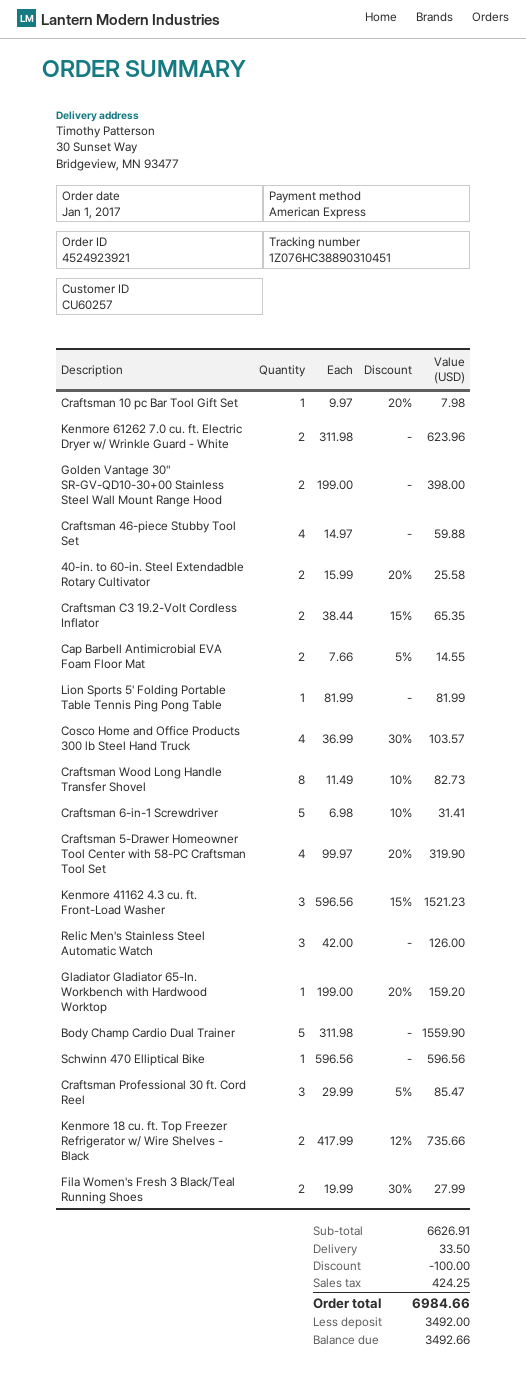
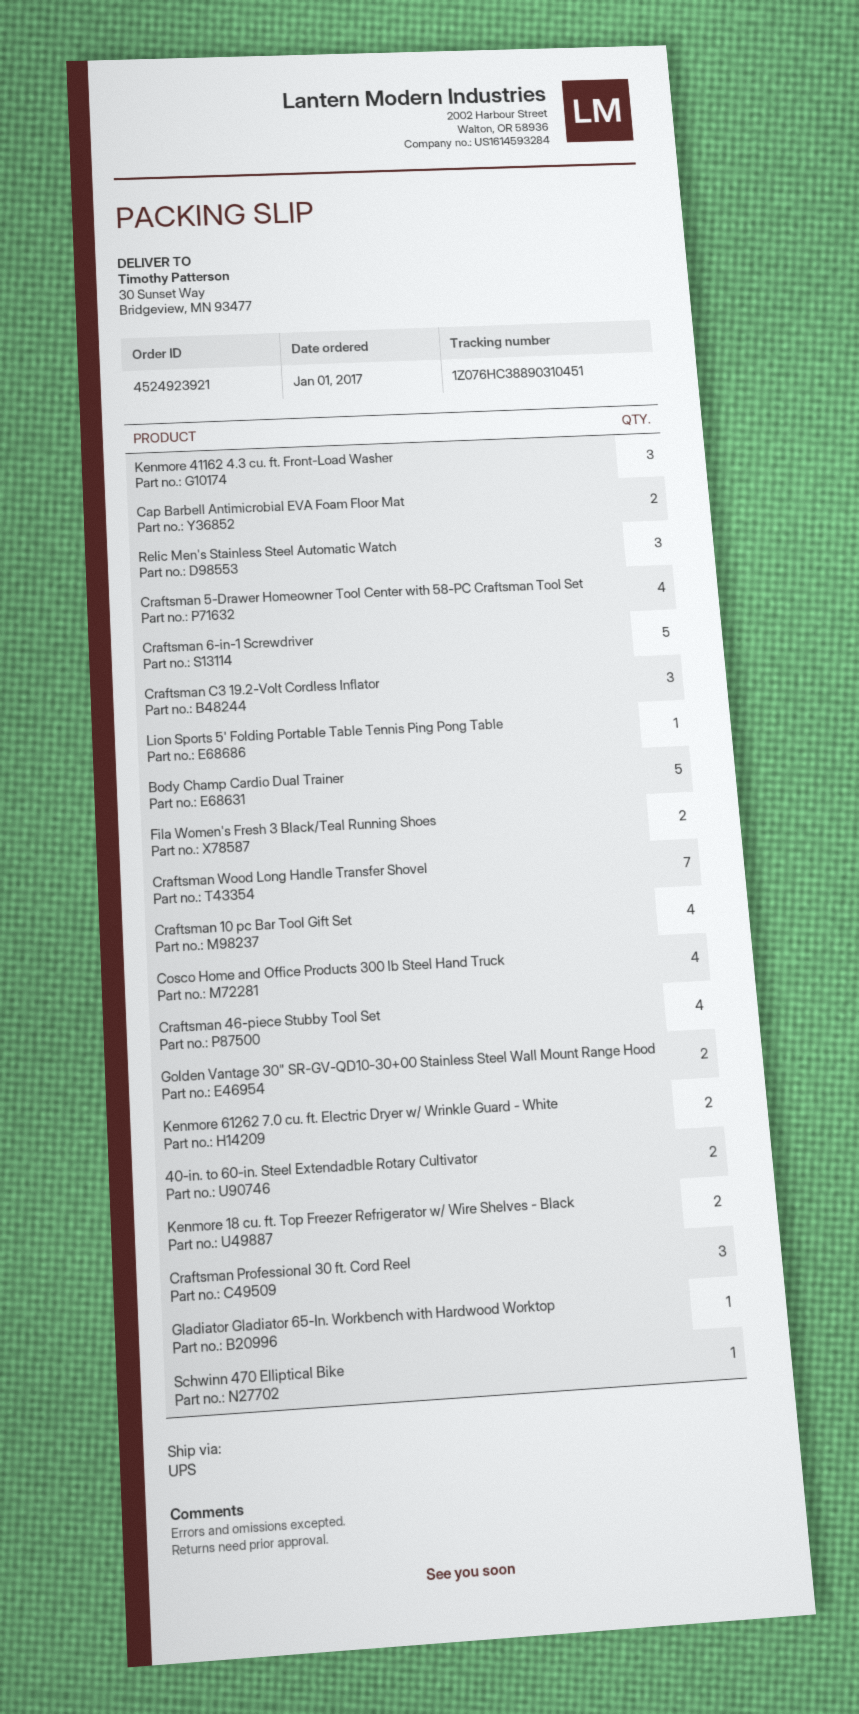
Craftsman 10 pc Bar Tool Gift Set: 1 -> 4
Craftsman C3 19.2-Volt Cordless Inflator: 2 -> 3
Craftsman Wood Long Handle Transfer Shovel: 8 -> 7

